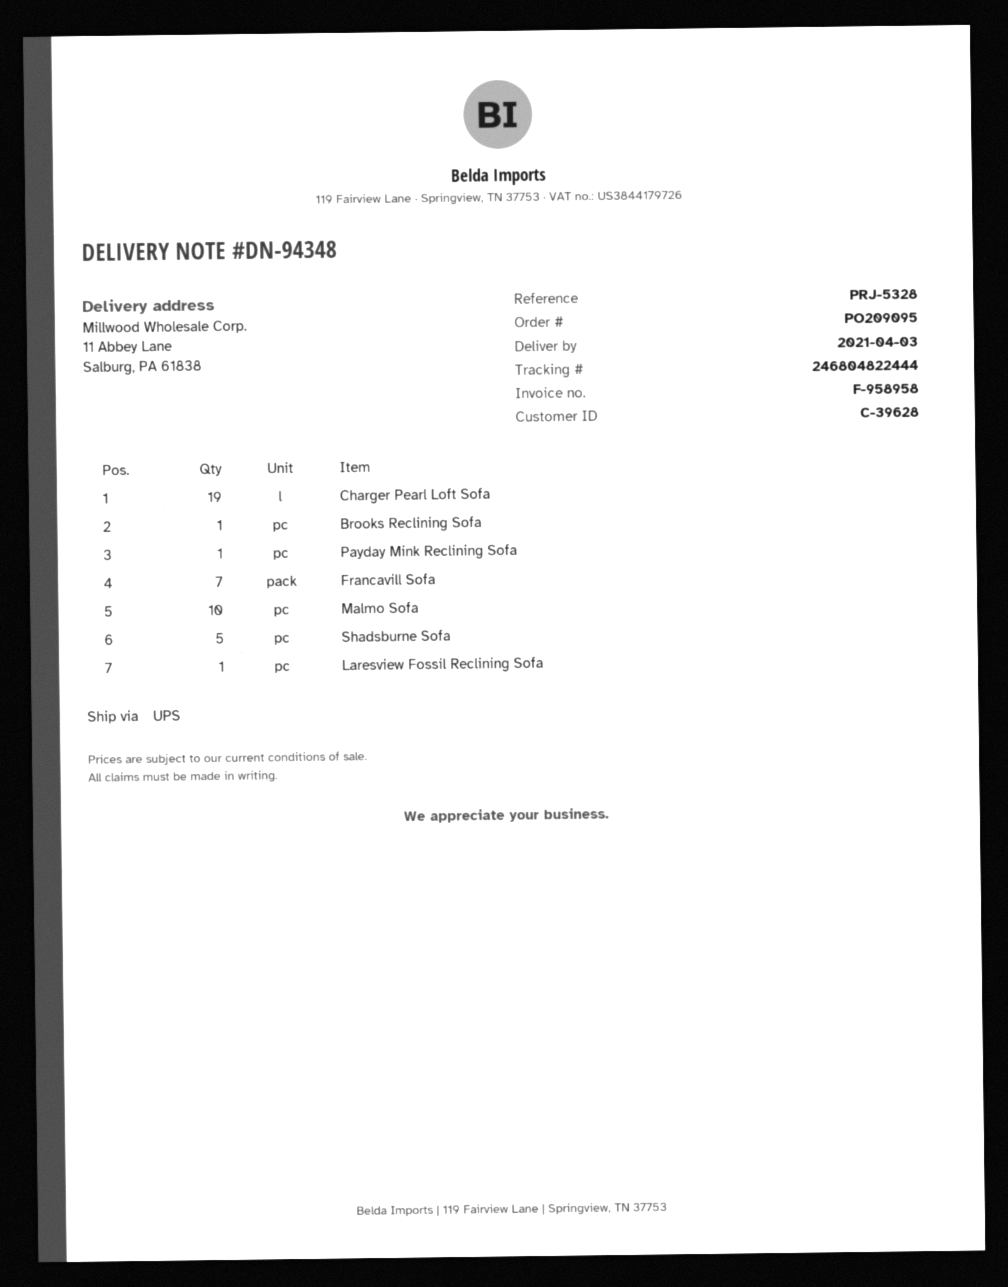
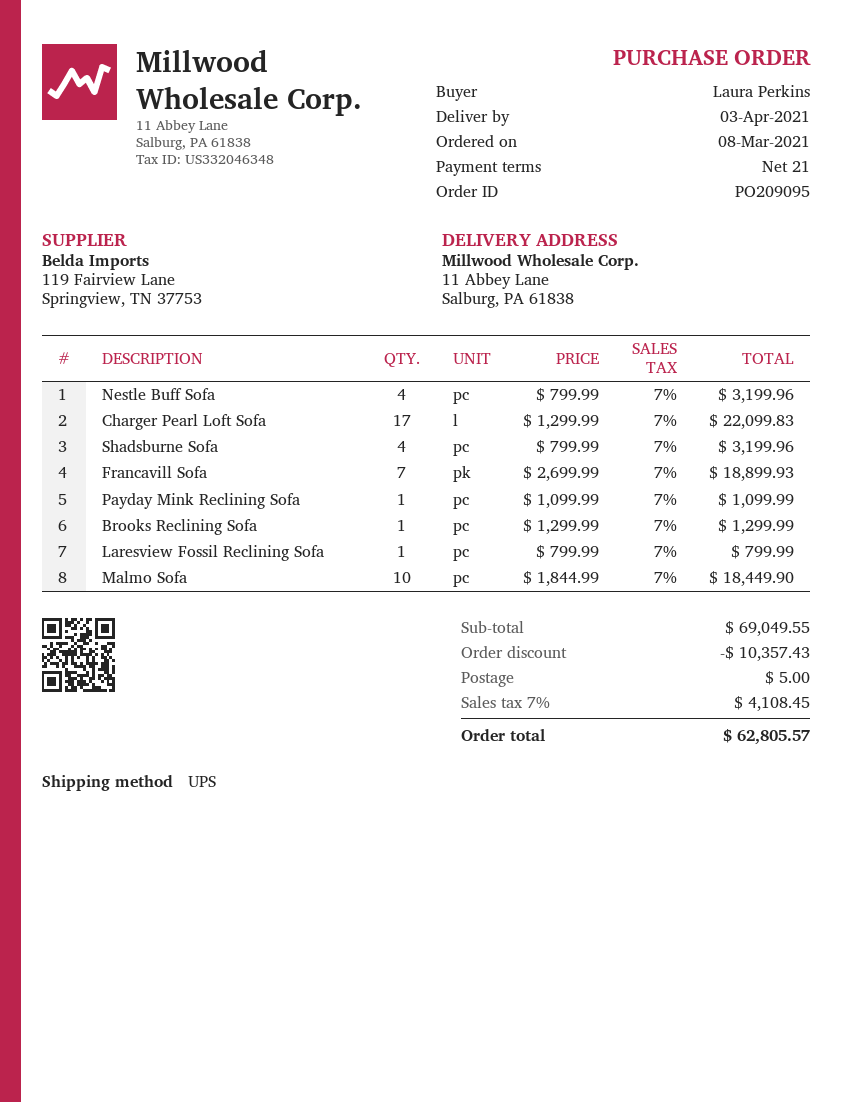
Charger Pearl Loft Sofa: 19 -> 17
Shadsburne Sofa: 5 -> 4
Nestle Buff Sofa: none -> 4

